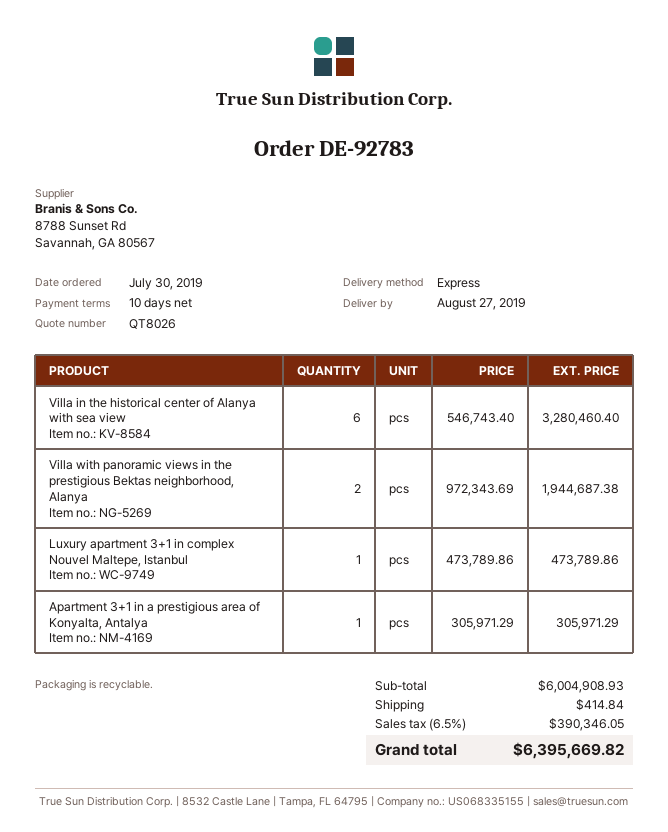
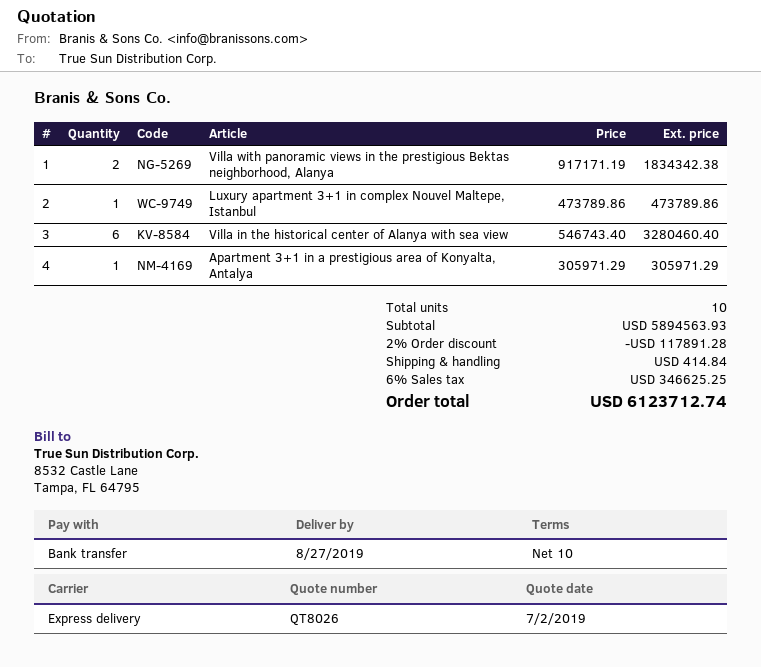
Villa with panoramic views in the prestigious Bektas neighborhood, Alanya: 2 x 972343.69 = 1944687.38 -> 2 x 917171.19 = 1834342.38
subtotal: 6004908.93 -> 5894563.93
discount: none -> 2% = 117891.28
tax: 6.5% = 390346.05 -> 6% = 346625.25
total: 6395669.82 -> 6123712.74

